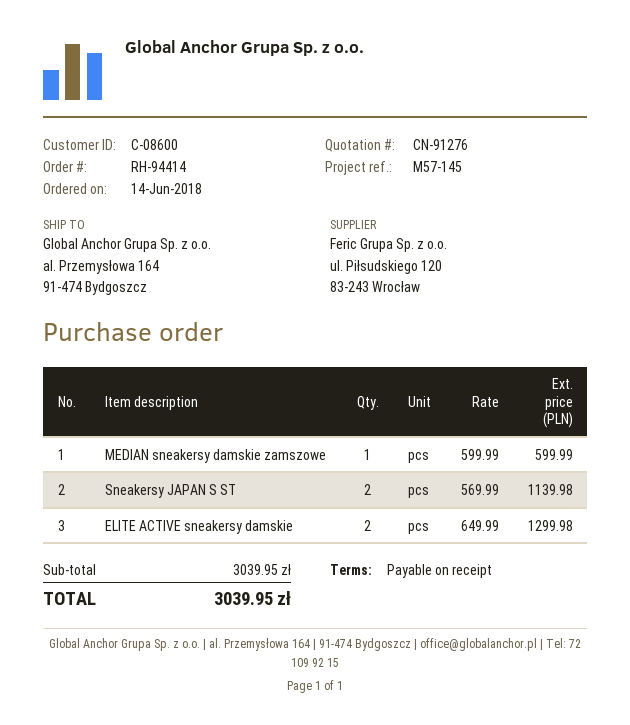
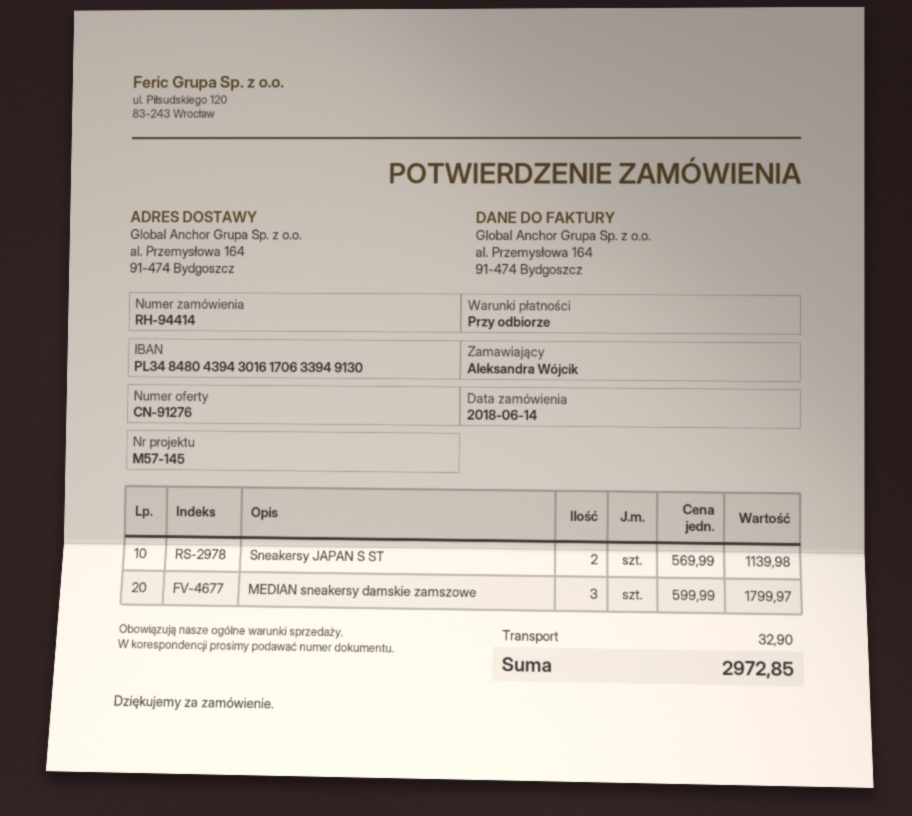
MEDIAN sneakersy damskie zamszowe: 1 x 599.99 = 599.99 -> 3 x 599.99 = 1799.97
ELITE ACTIVE sneakersy damskie: 2 x 649.99 = 1299.98 -> none
shipping: none -> 32.90
total: 3039.95 -> 2972.85

